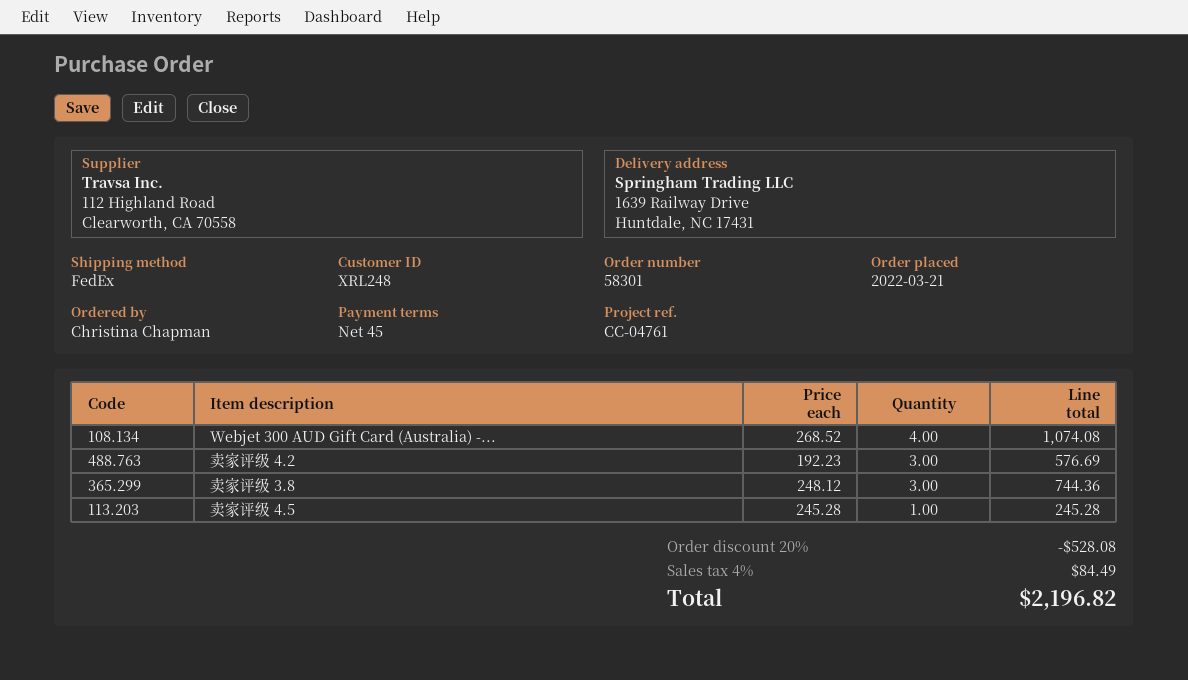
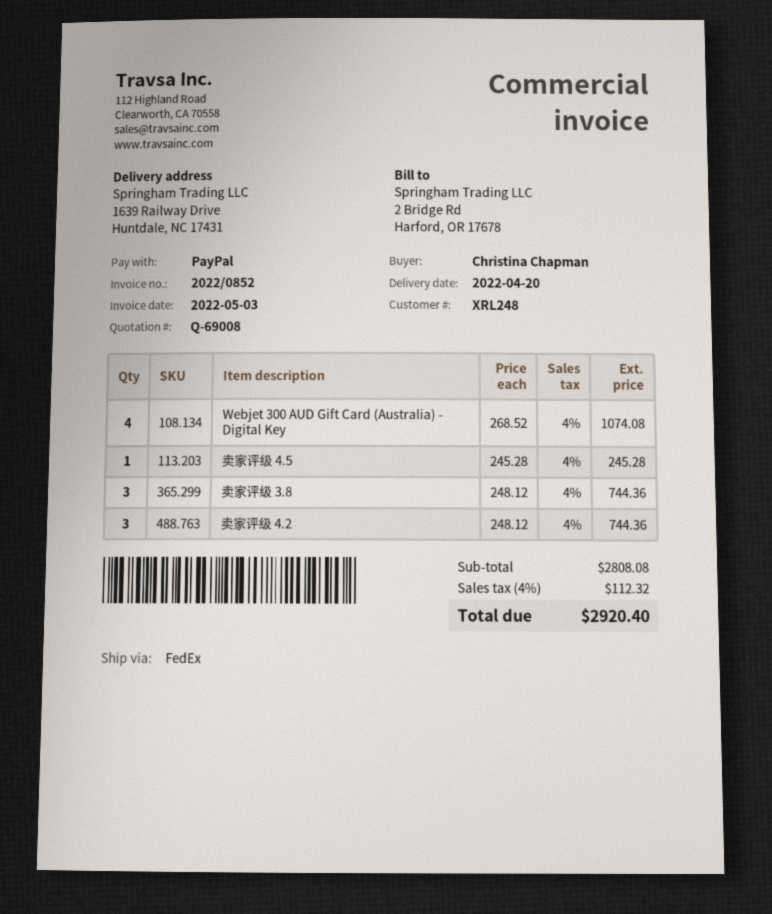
卖家评级 4.2: 3 x 192.23 = 576.69 -> 3 x 248.12 = 744.36
discount: 20% = 528.08 -> none
tax: 4% = 84.49 -> 4% = 112.32
total: 2196.82 -> 2920.40

